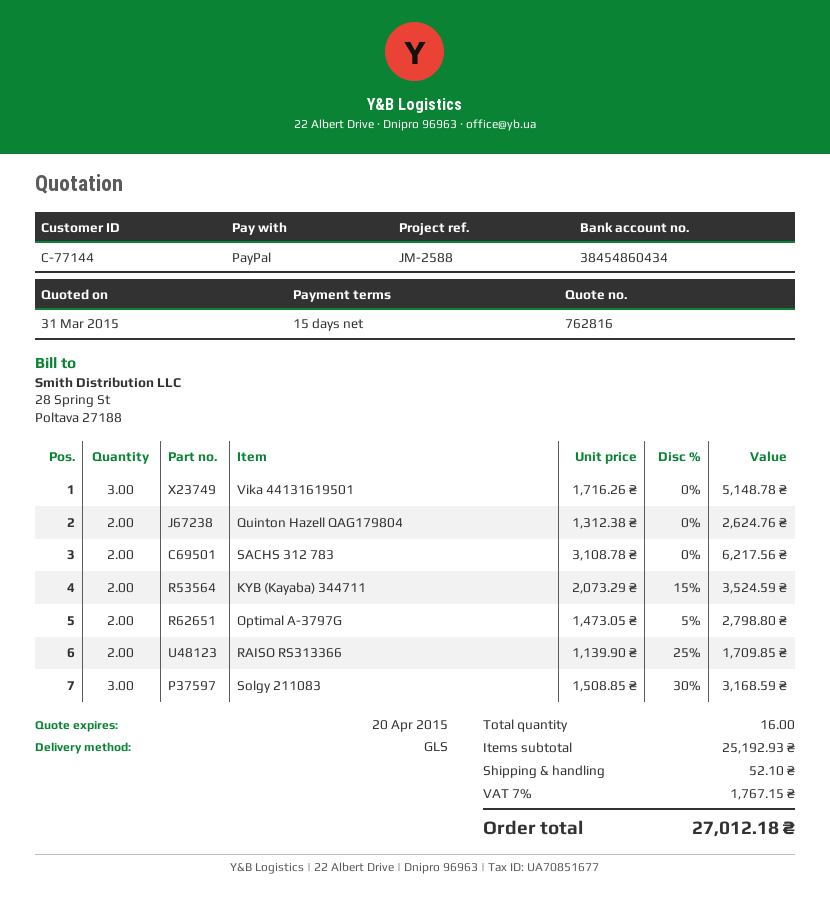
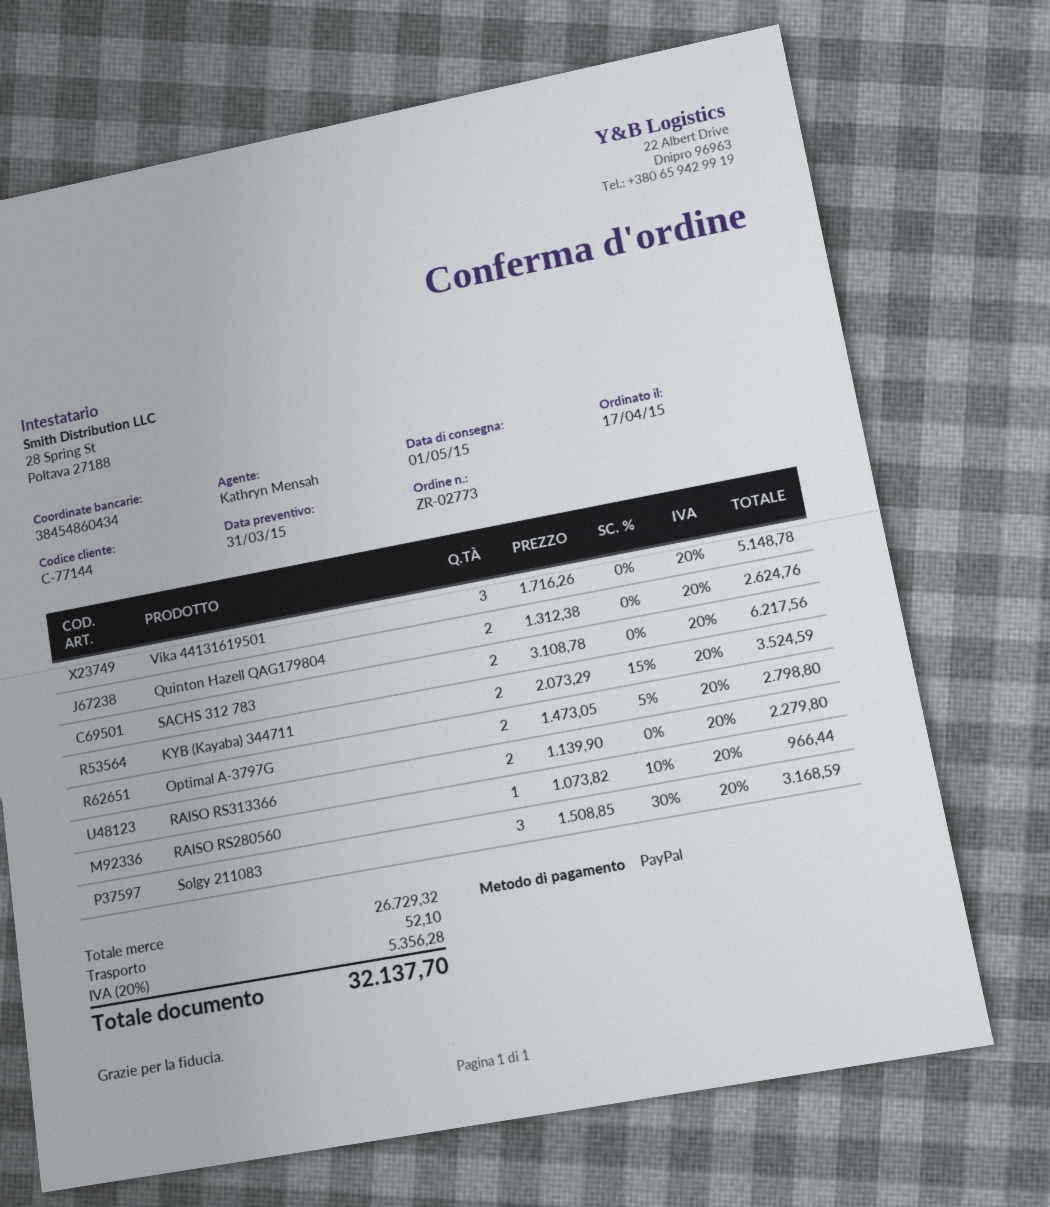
RAISO RS313366: 2 x 1139.90 - 25% = 1709.85 -> 2 x 1139.90 = 2279.80
RAISO RS280560: none -> 1 x 1073.82 - 10% = 966.44
subtotal: 25192.93 -> 26729.32
tax: 7% = 1767.15 -> 20% = 5356.28
total: 27012.18 -> 32137.70

